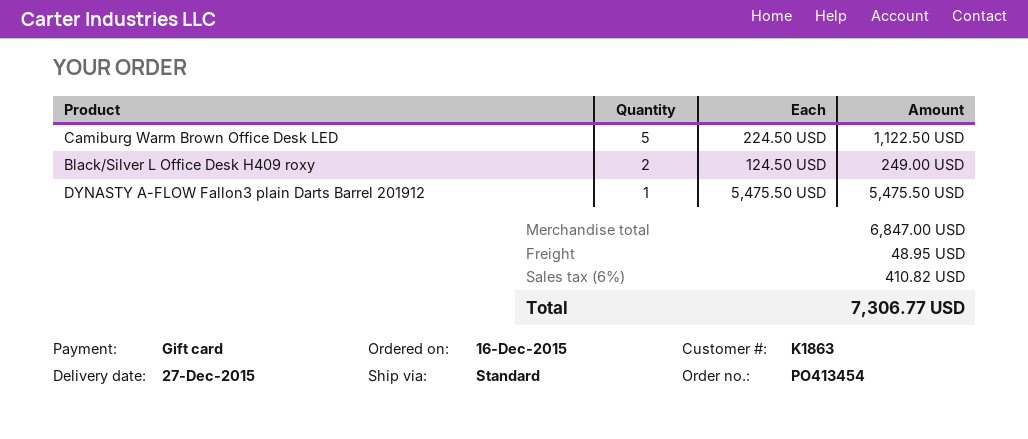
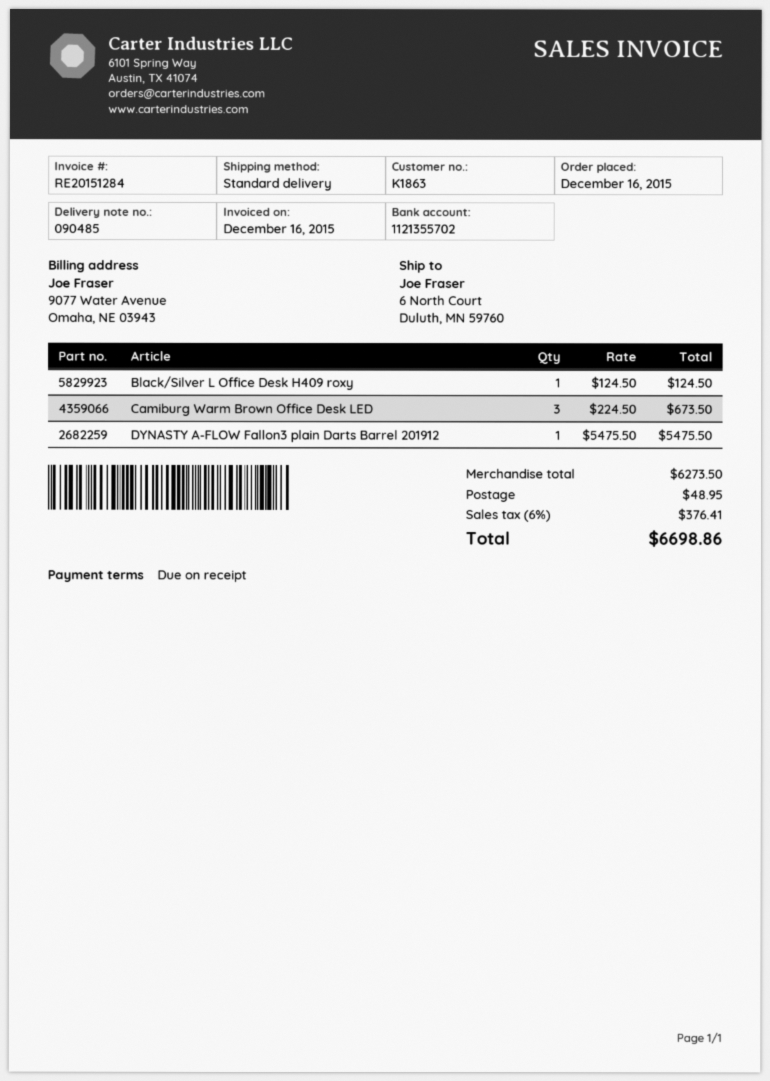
Camiburg Warm Brown Office Desk LED: 5 x 224.50 = 1122.50 -> 3 x 224.50 = 673.50
Black/Silver L Office Desk H409 roxy: 2 x 124.50 = 249.00 -> 1 x 124.50 = 124.50
subtotal: 6847.00 -> 6273.50
tax: 6% = 410.82 -> 6% = 376.41
total: 7306.77 -> 6698.86

